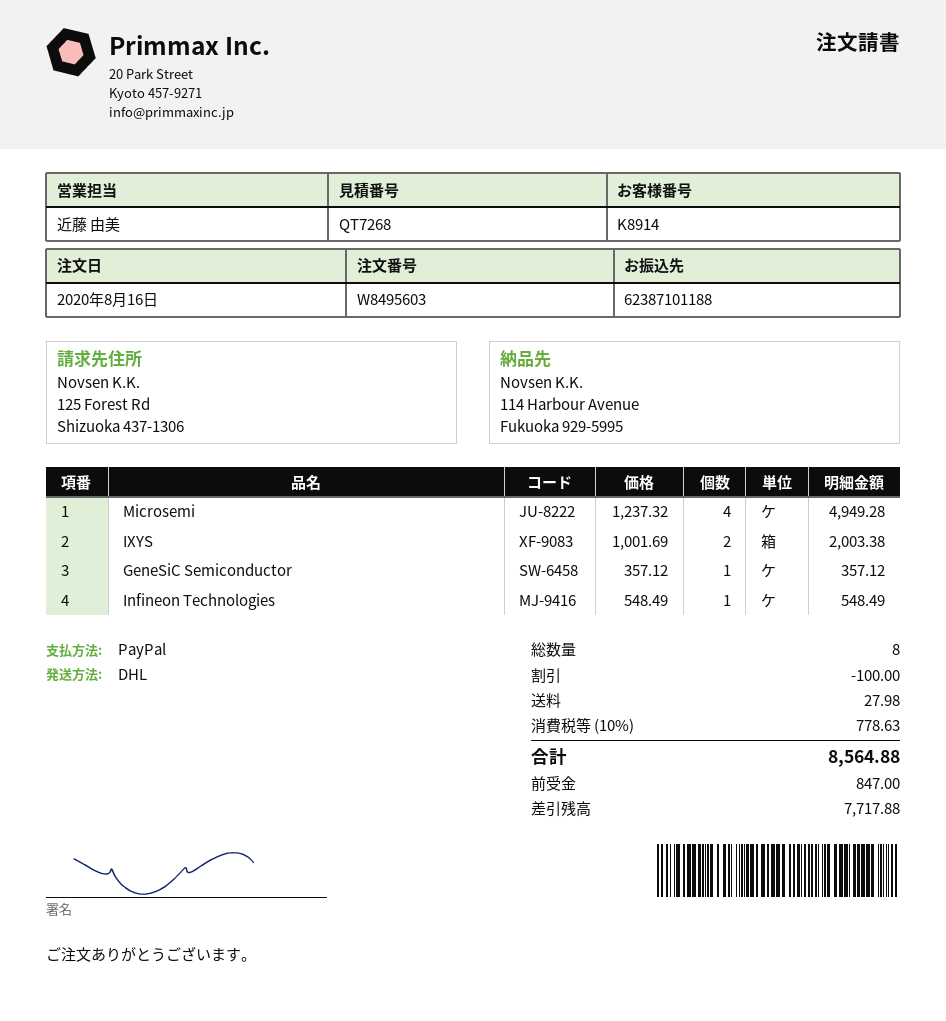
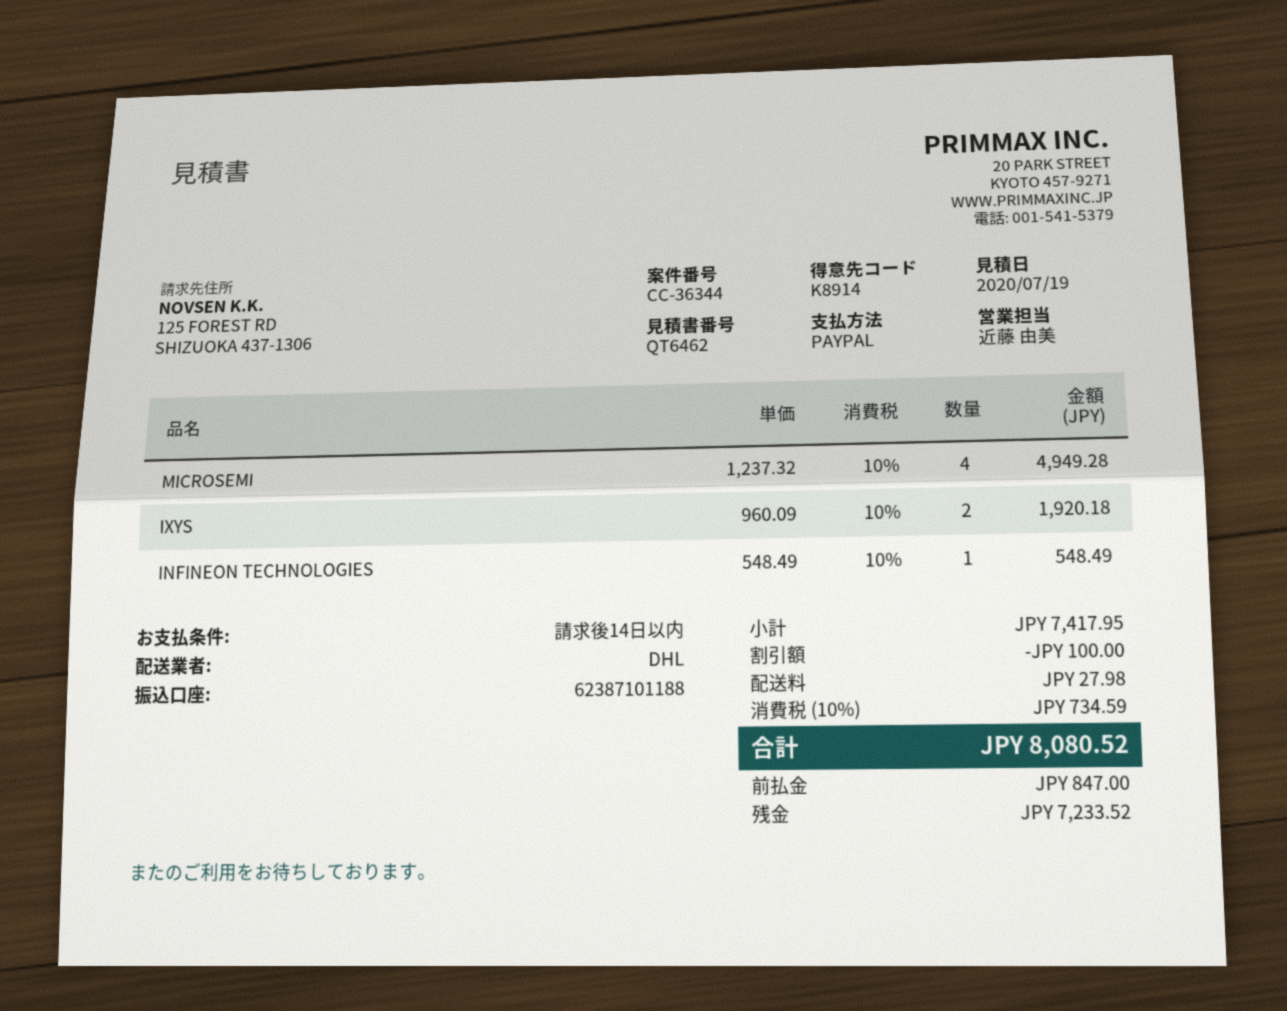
quote number: QT7268 -> QT6462
IXYS: 2 x 1001.69 = 2003.38 -> 2 x 960.09 = 1920.18
GeneSiC Semiconductor: 1 x 357.12 = 357.12 -> none
tax: 10% = 778.63 -> 10% = 734.59
total: 8564.88 -> 8080.52
balance: 7717.88 -> 7233.52

